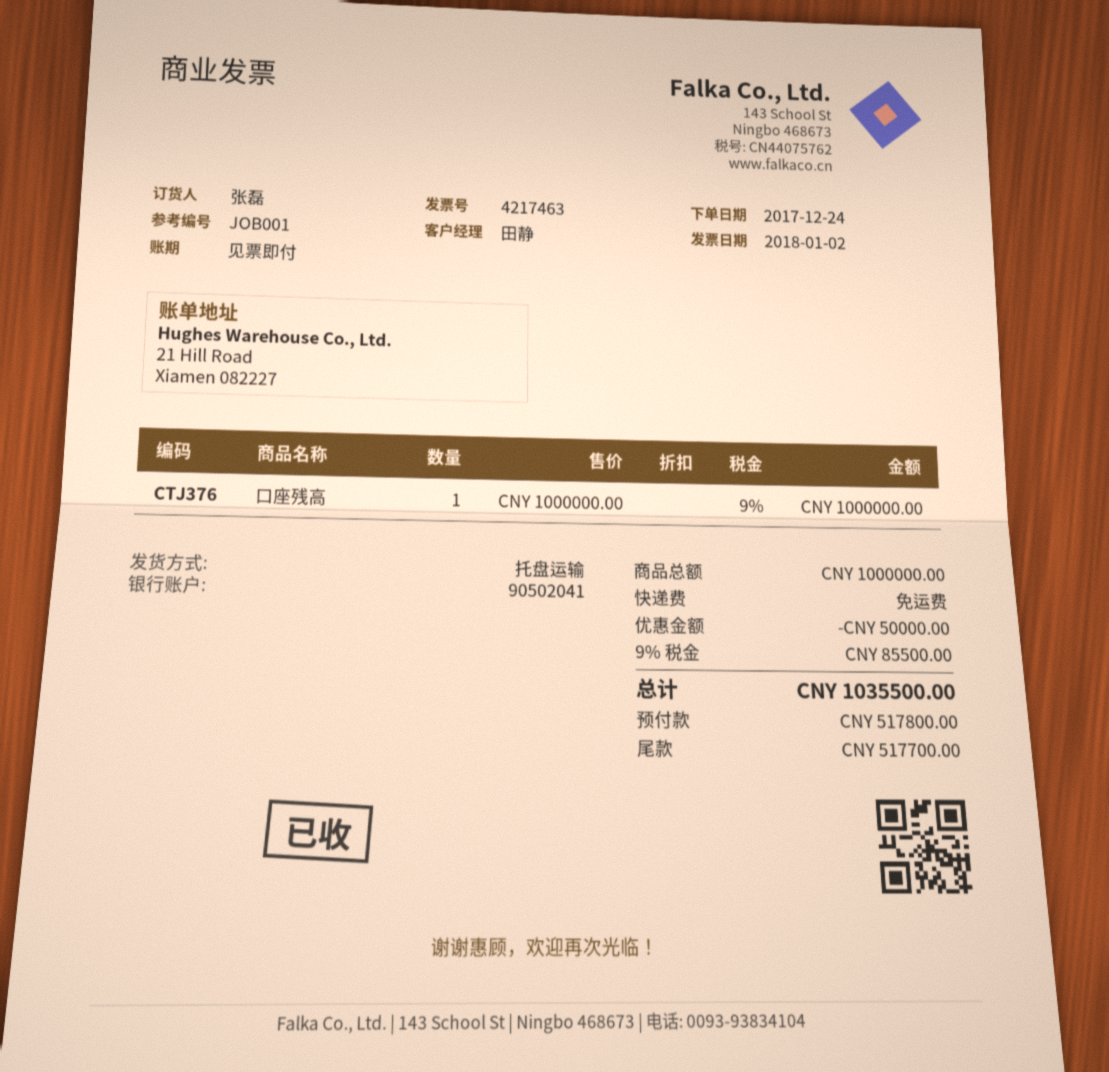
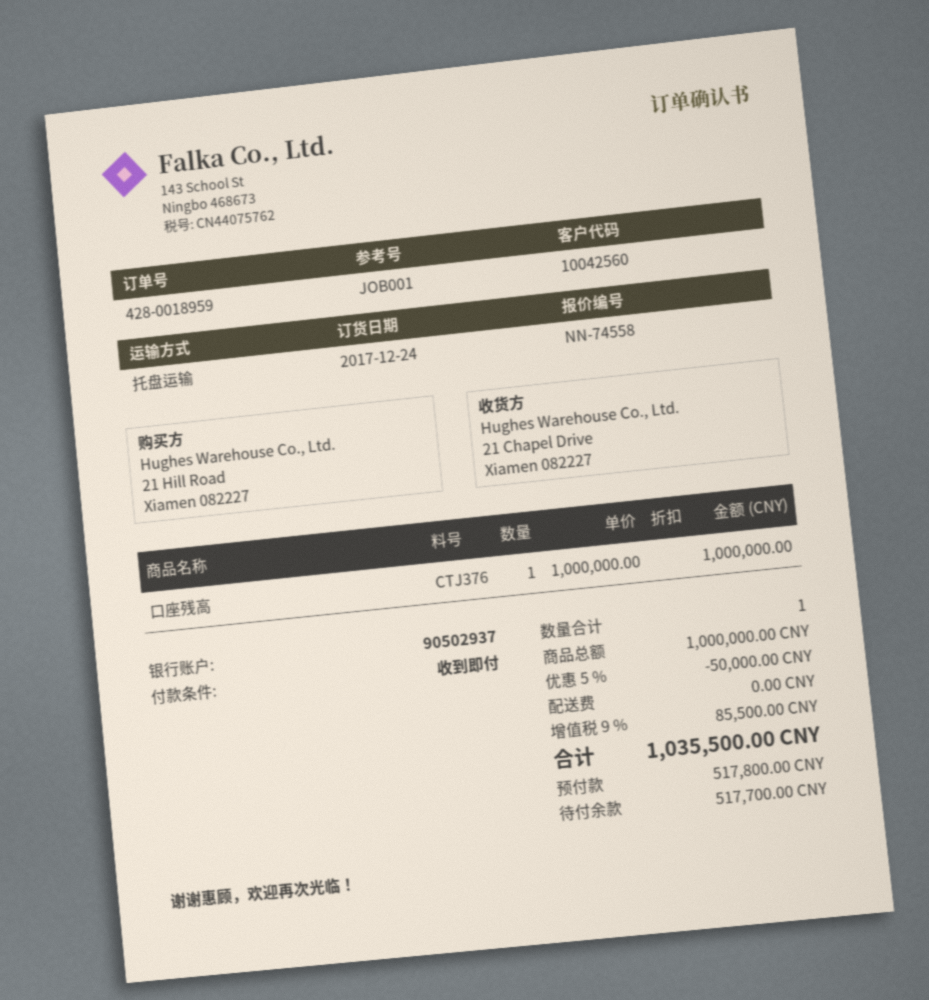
bank account: 90502041 -> 90502937

